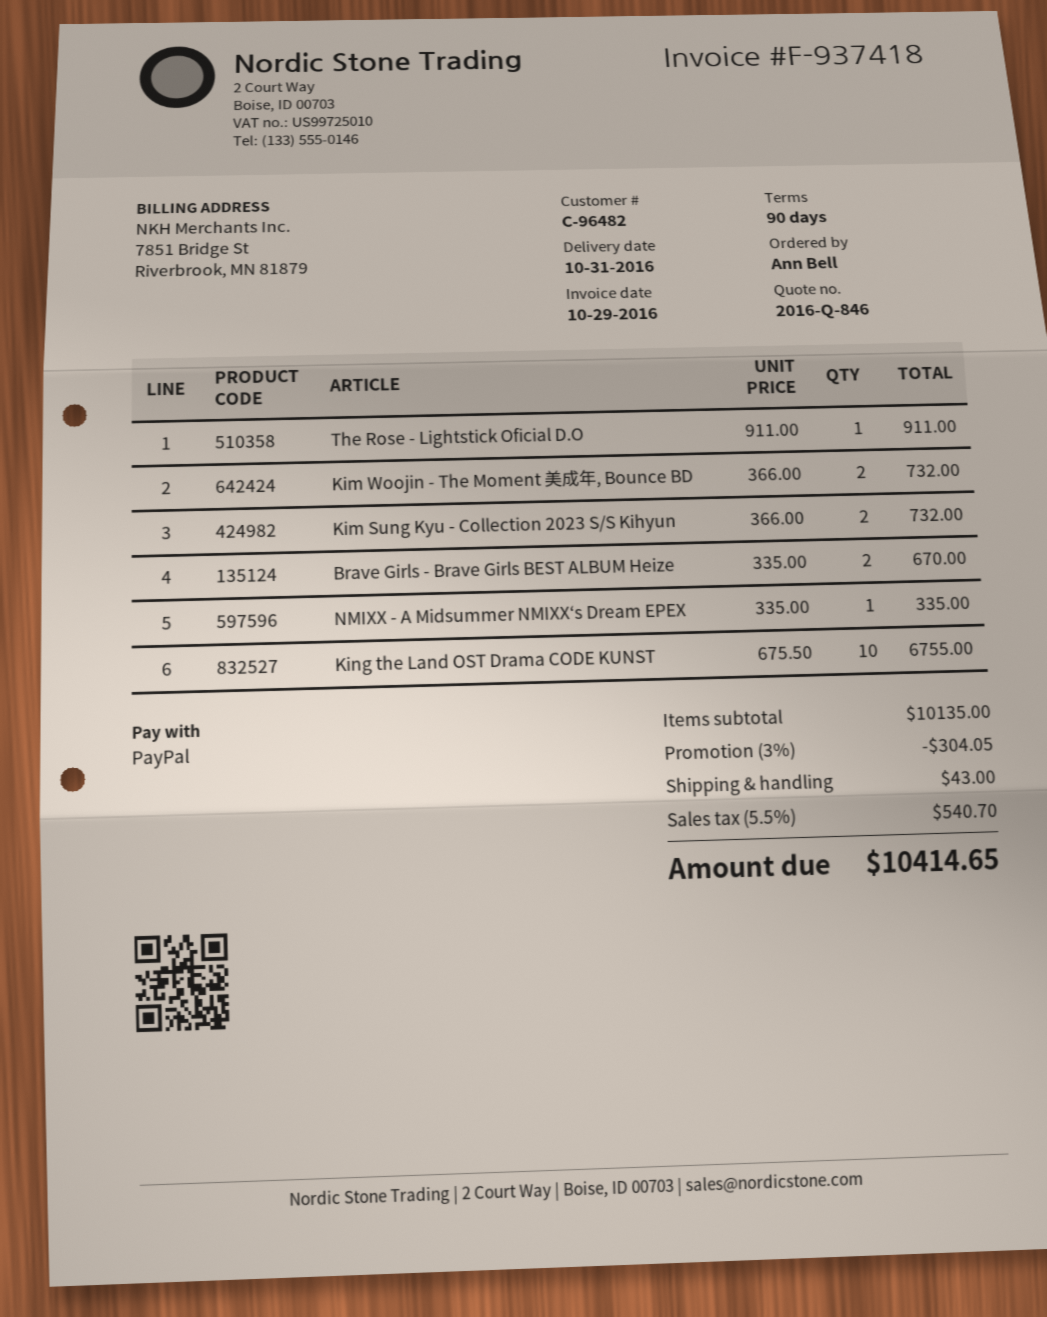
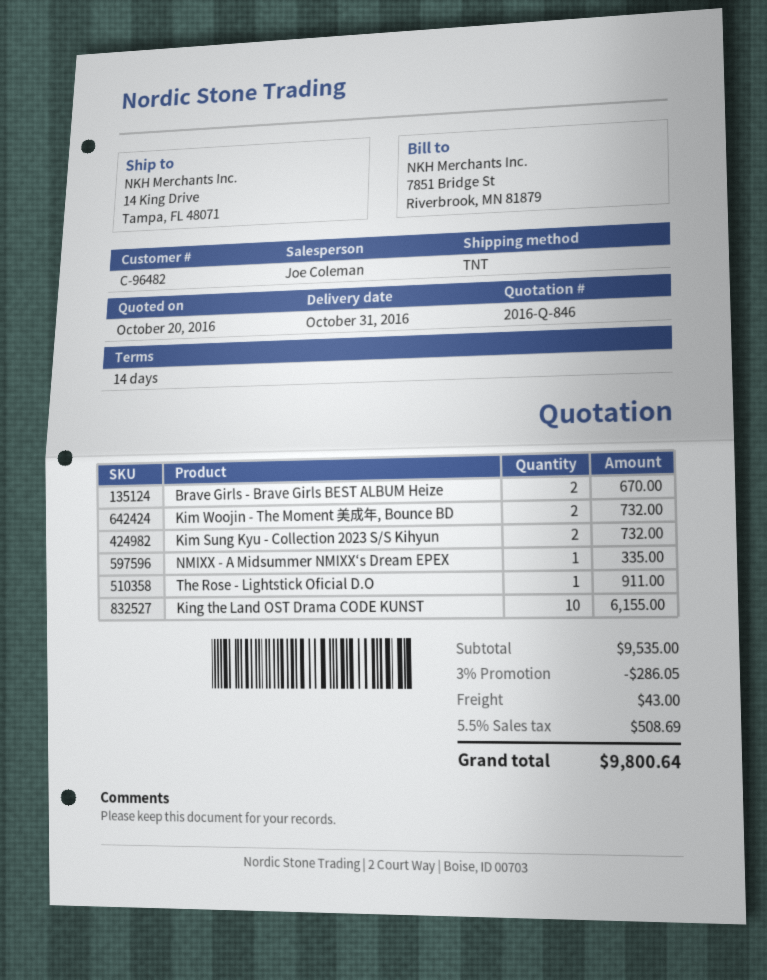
payment terms: 90 days -> 14 days
King the Land OST Drama CODE KUNST: 10 for 6755.00 -> 10 for 6155.00
subtotal: 10135.00 -> 9535.00
discount: 3% = 304.05 -> 3% = 286.05
tax: 5.5% = 540.70 -> 5.5% = 508.69
total: 10414.65 -> 9800.64

